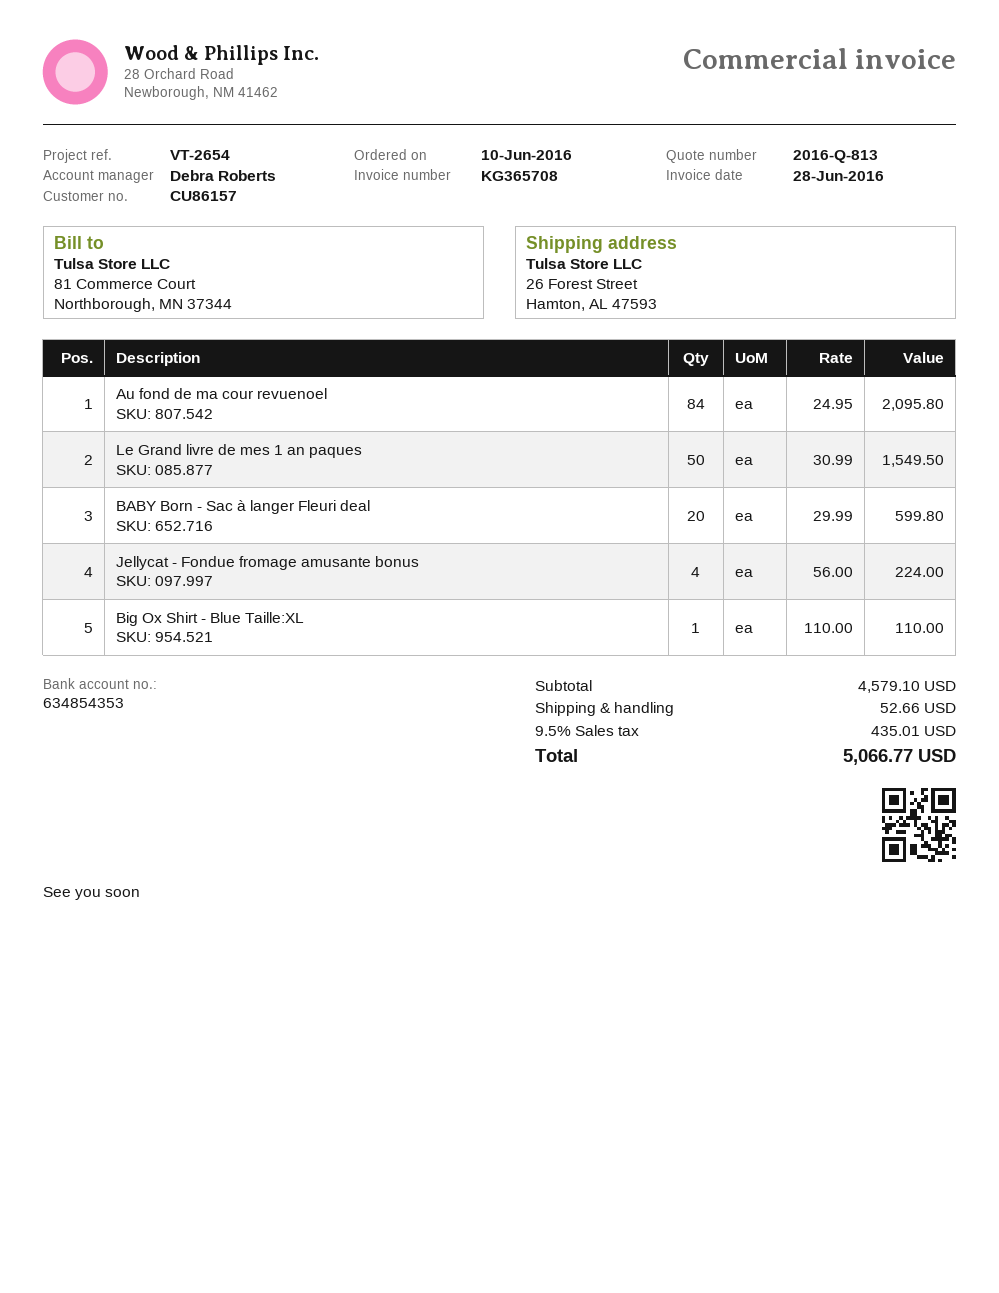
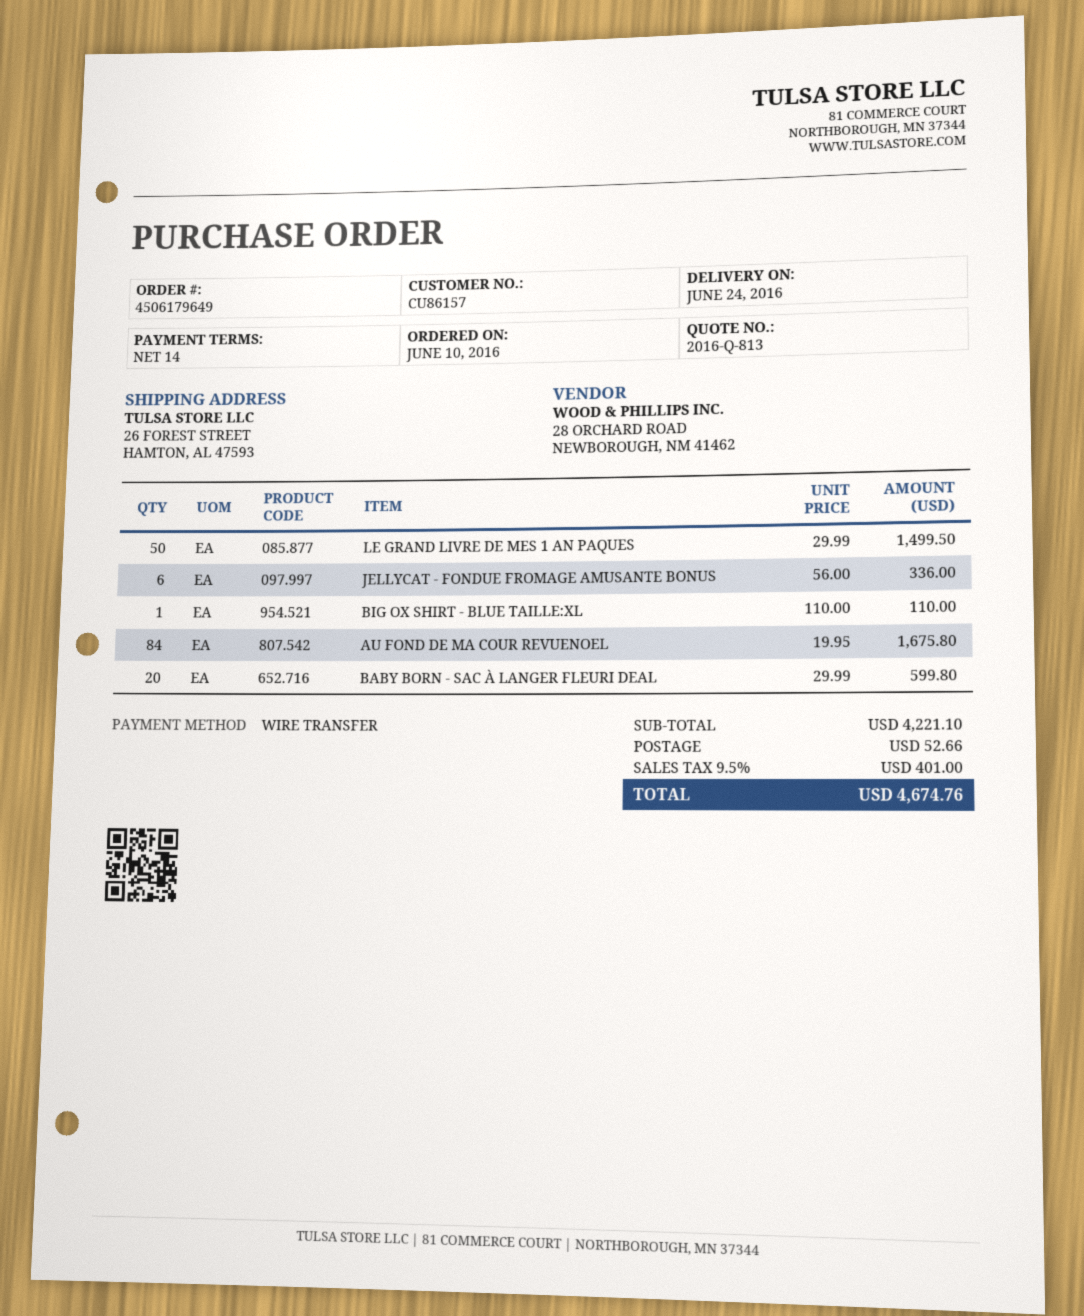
Au fond de ma cour revuenoel: 84 x 24.95 = 2095.80 -> 84 x 19.95 = 1675.80
Le Grand livre de mes 1 an paques: 50 x 30.99 = 1549.50 -> 50 x 29.99 = 1499.50
Jellycat - Fondue fromage amusante bonus: 4 x 56.00 = 224.00 -> 6 x 56.00 = 336.00
subtotal: 4579.10 -> 4221.10
tax: 9.5% = 435.01 -> 9.5% = 401.00
total: 5066.77 -> 4674.76

